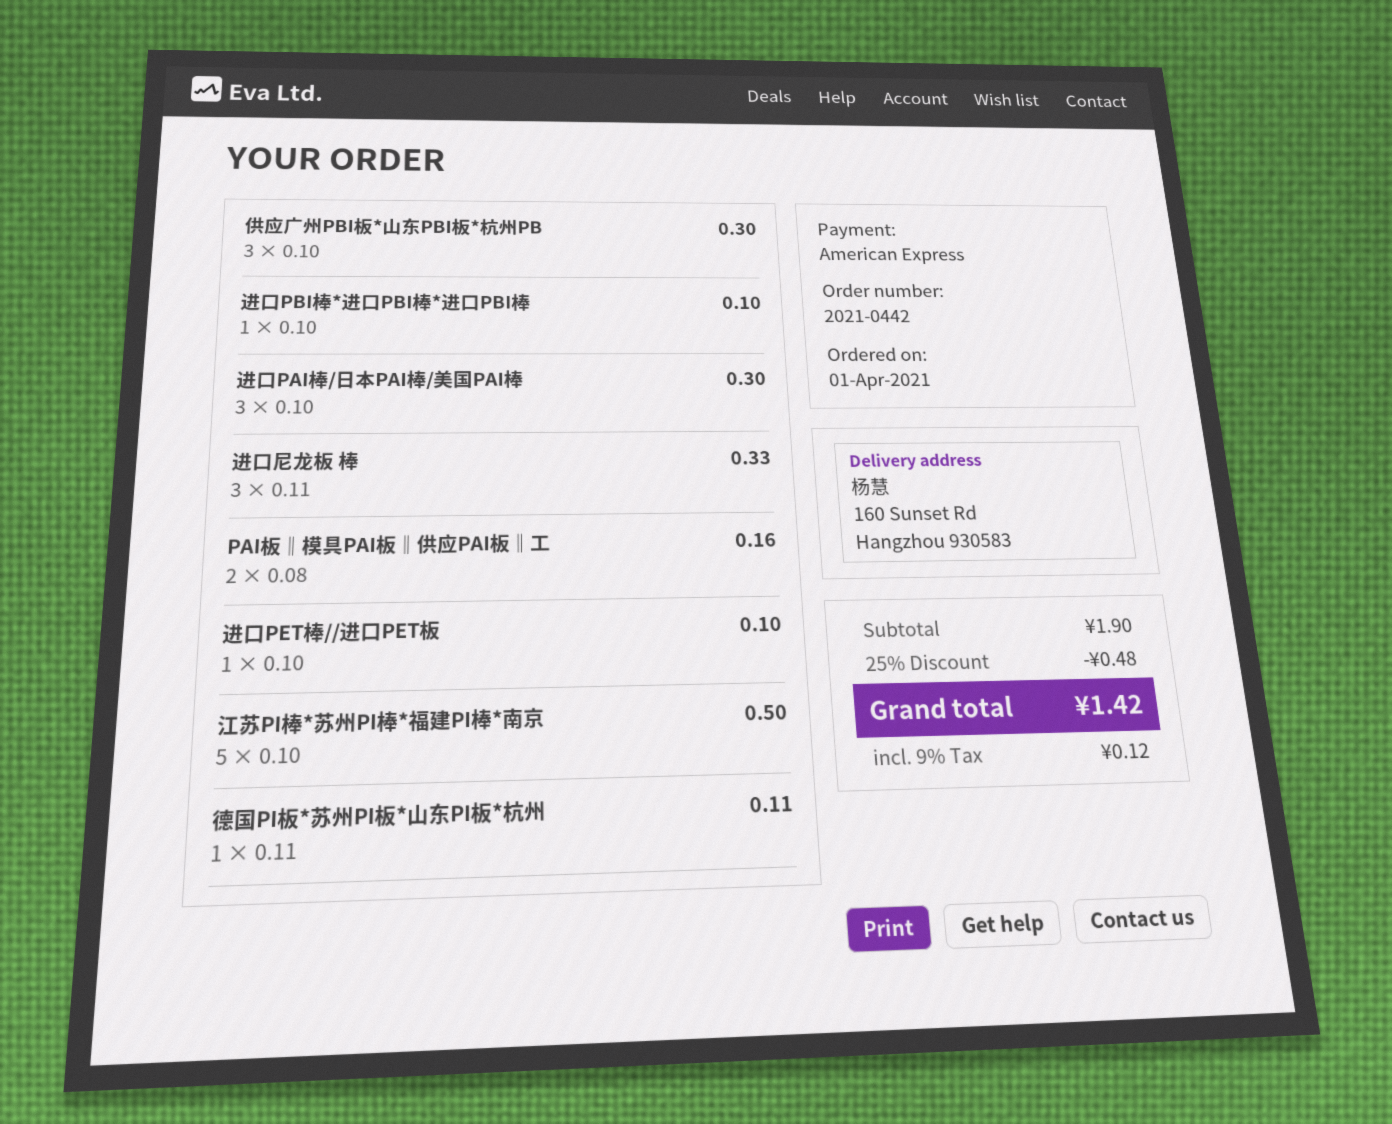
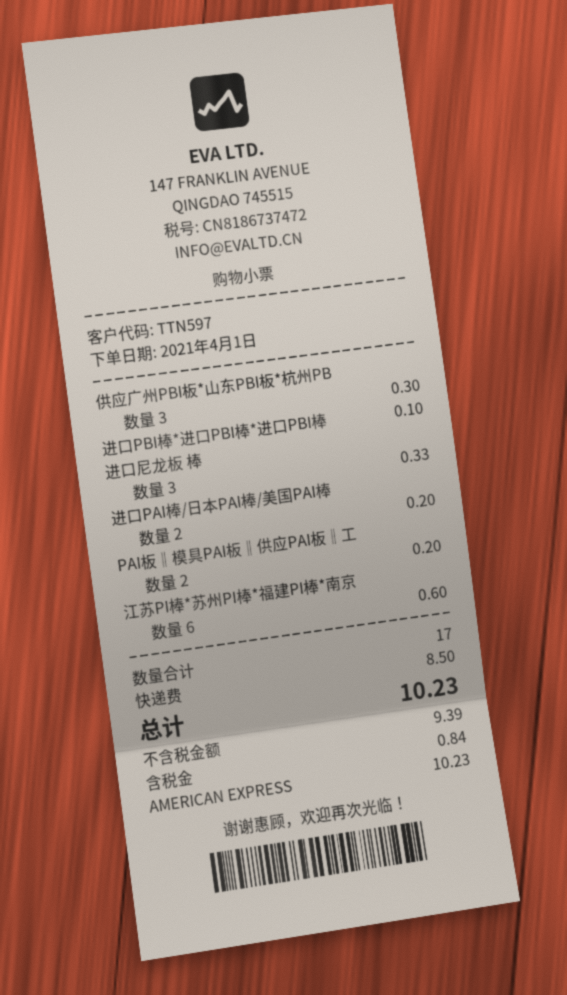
进口PAI棒/日本PAI棒/美国PAI棒: 3 for 0.30 -> 2 for 0.20
PAI板‖模具PAI板‖供应PAI板‖工: 2 for 0.16 -> 2 for 0.20
进口PET棒//进口PET板: 1 for 0.10 -> none
江苏PI棒*苏州PI棒*福建PI棒*南京: 5 for 0.50 -> 6 for 0.60
德国PI板*苏州PI板*山东PI板*杭州: 1 for 0.11 -> none
discount: 25% = 0.48 -> none
shipping: none -> 8.50
tax: 0.12 -> 0.84
total: 1.42 -> 10.23

